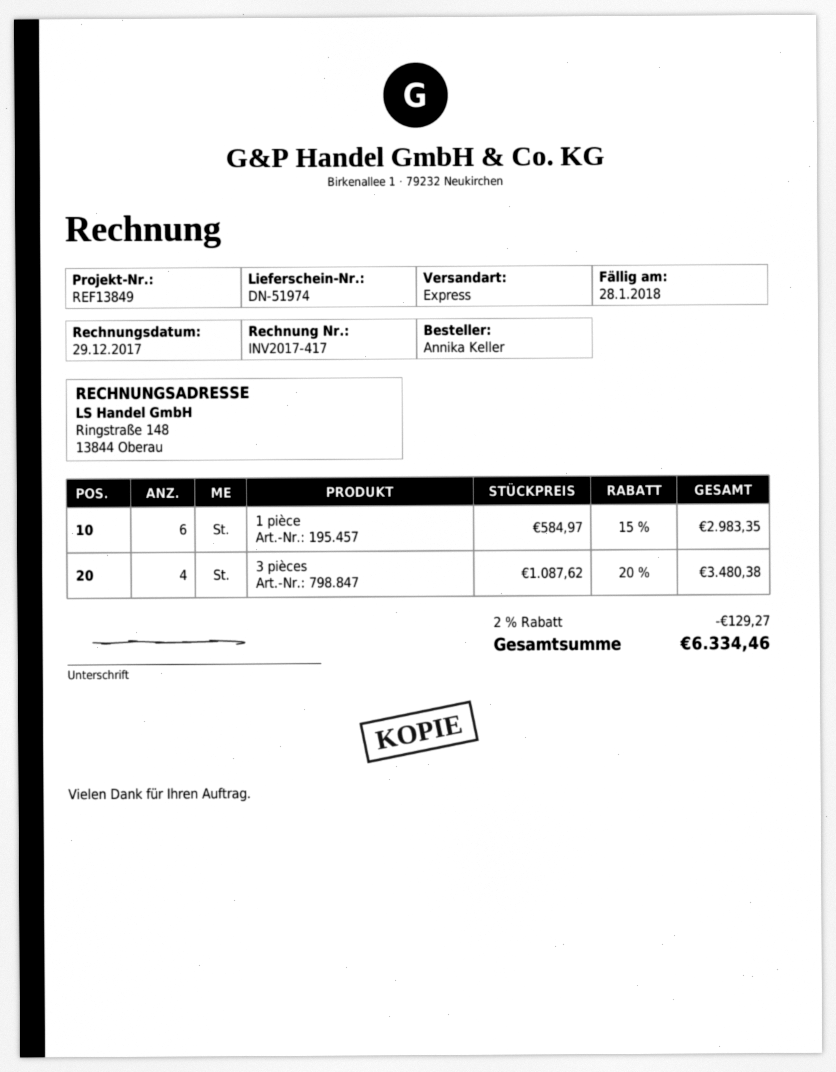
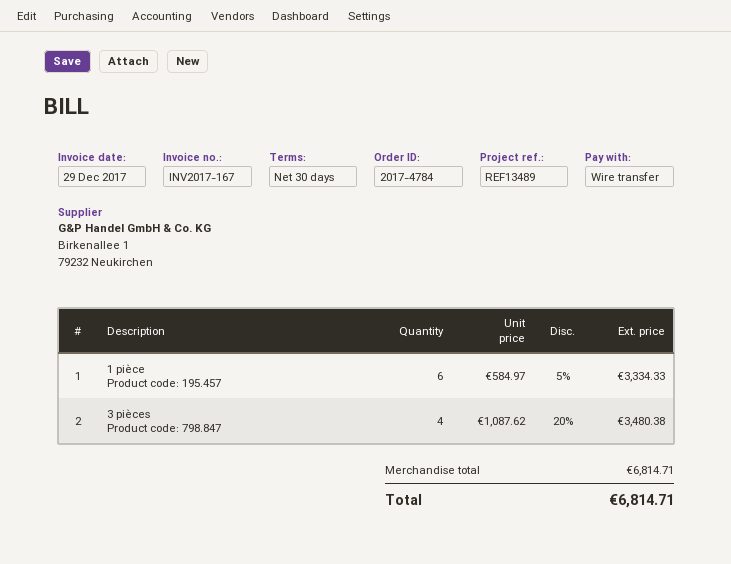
invoice number: INV2017-417 -> INV2017-167
reference: REF13849 -> REF13489
1 pièce: 6 x 584.97 - 15% = 2983.35 -> 6 x 584.97 - 5% = 3334.33
discount: 2% = 129.27 -> none
total: 6334.46 -> 6814.71

